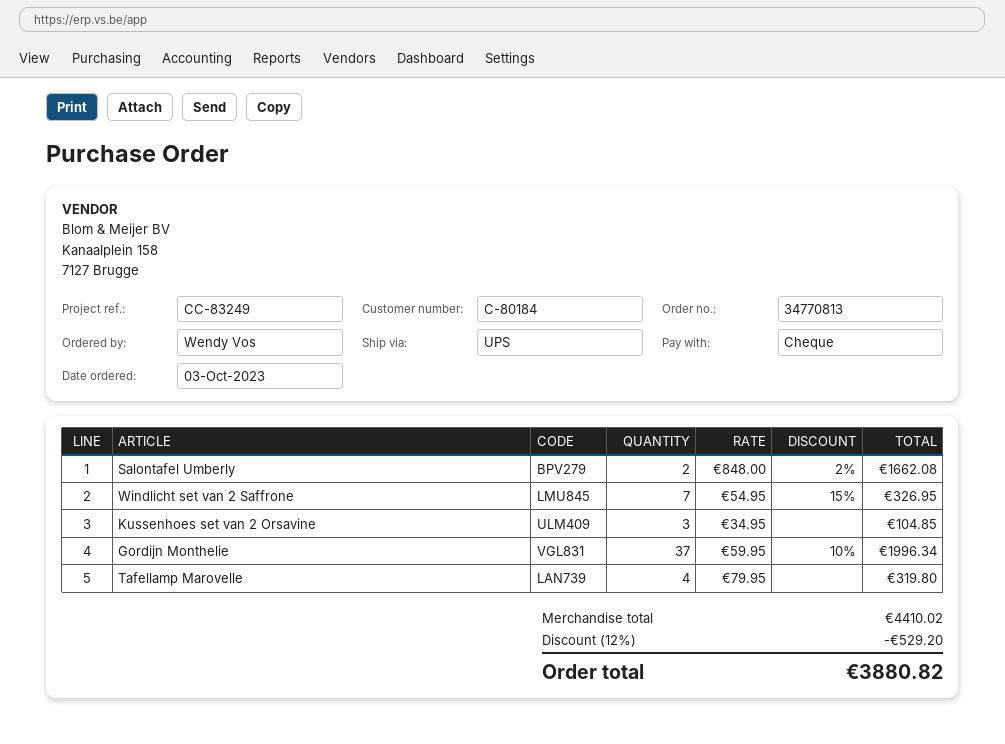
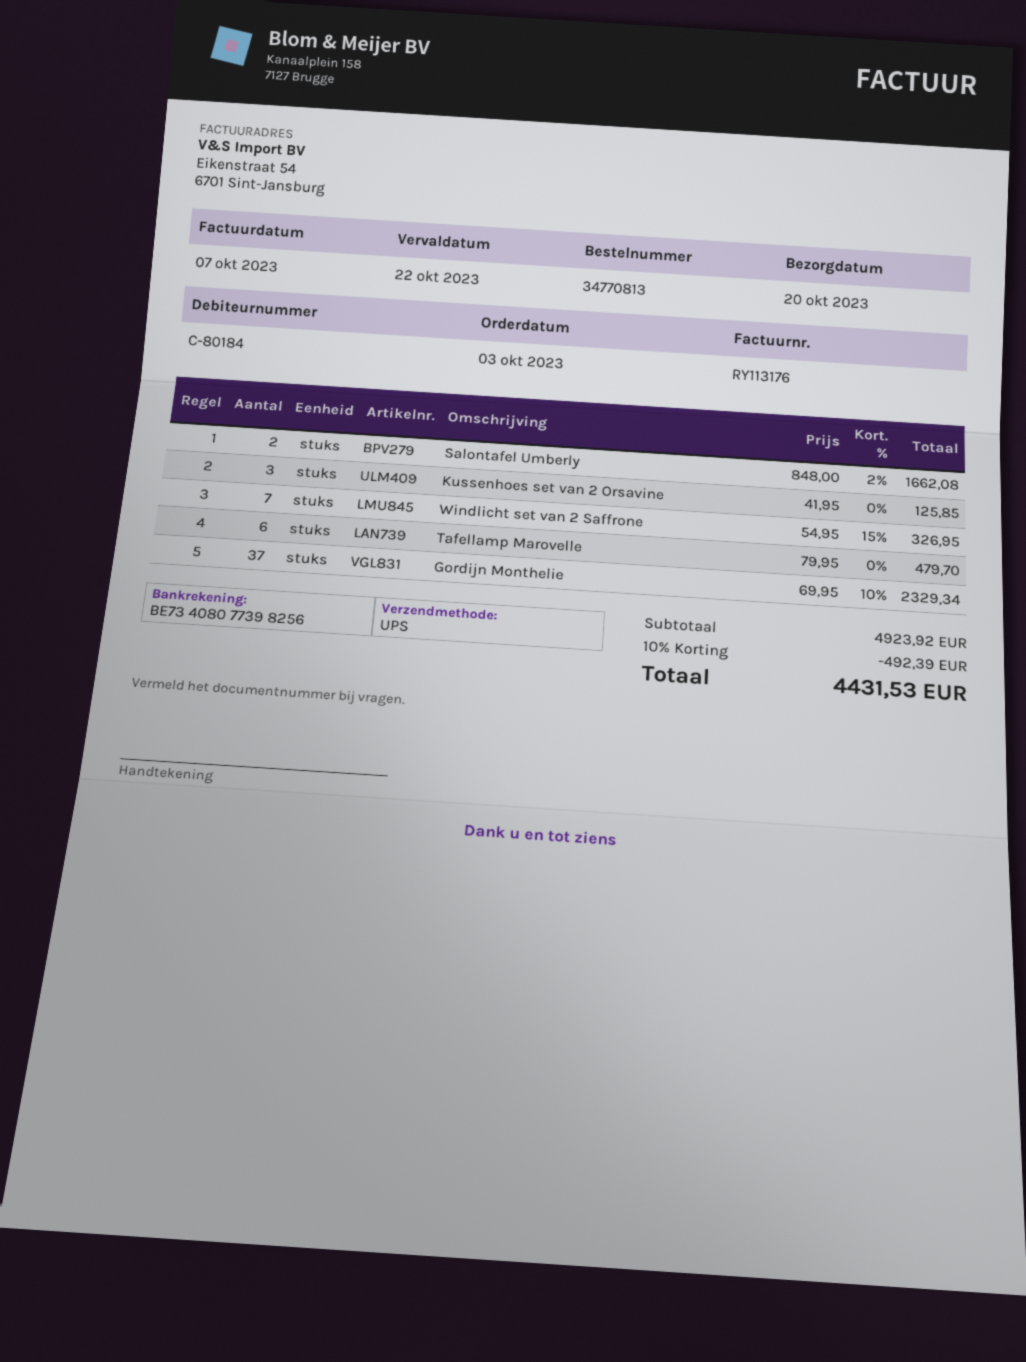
Kussenhoes set van 2 Orsavine: 3 x 34.95 = 104.85 -> 3 x 41.95 = 125.85
Gordijn Monthelie: 37 x 59.95 - 10% = 1996.34 -> 37 x 69.95 - 10% = 2329.34
Tafellamp Marovelle: 4 x 79.95 = 319.80 -> 6 x 79.95 = 479.70
subtotal: 4410.02 -> 4923.92
discount: 12% = 529.20 -> 10% = 492.39
total: 3880.82 -> 4431.53

